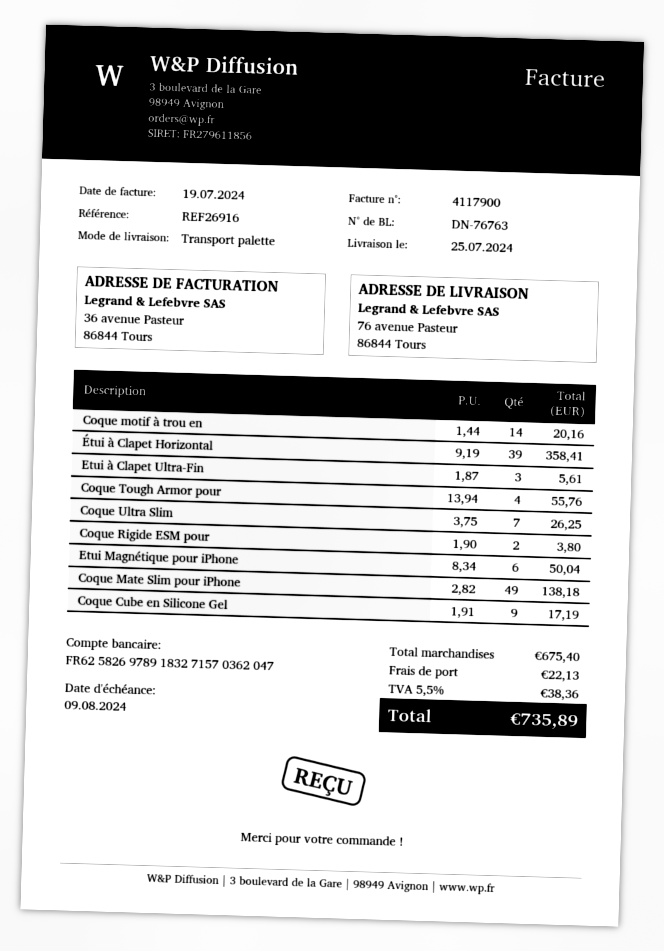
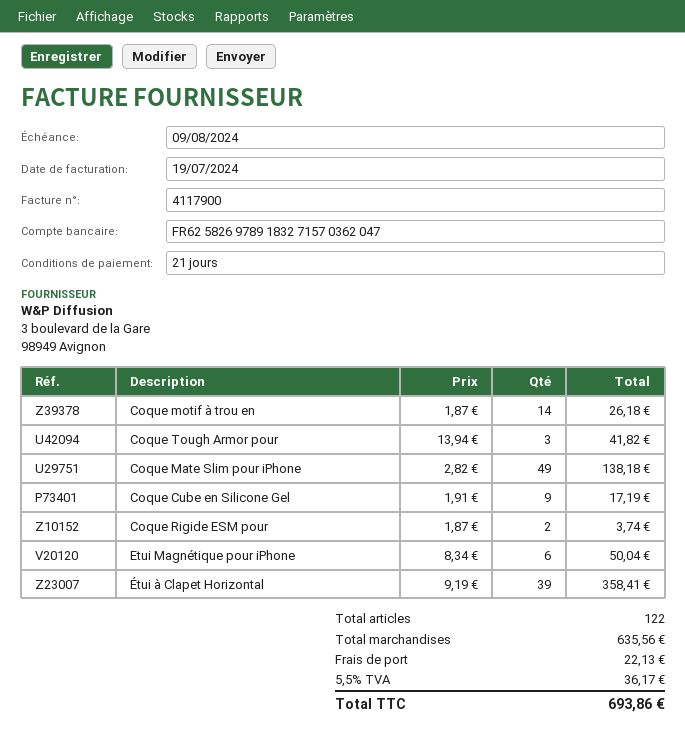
Coque motif à trou en: 14 x 1.44 = 20.16 -> 14 x 1.87 = 26.18
Etui à Clapet Ultra-Fin: 3 x 1.87 = 5.61 -> none
Coque Tough Armor pour: 4 x 13.94 = 55.76 -> 3 x 13.94 = 41.82
Coque Ultra Slim: 7 x 3.75 = 26.25 -> none
Coque Rigide ESM pour: 2 x 1.90 = 3.80 -> 2 x 1.87 = 3.74
subtotal: 675.40 -> 635.56
tax: 5.5% = 38.36 -> 5.5% = 36.17
total: 735.89 -> 693.86

